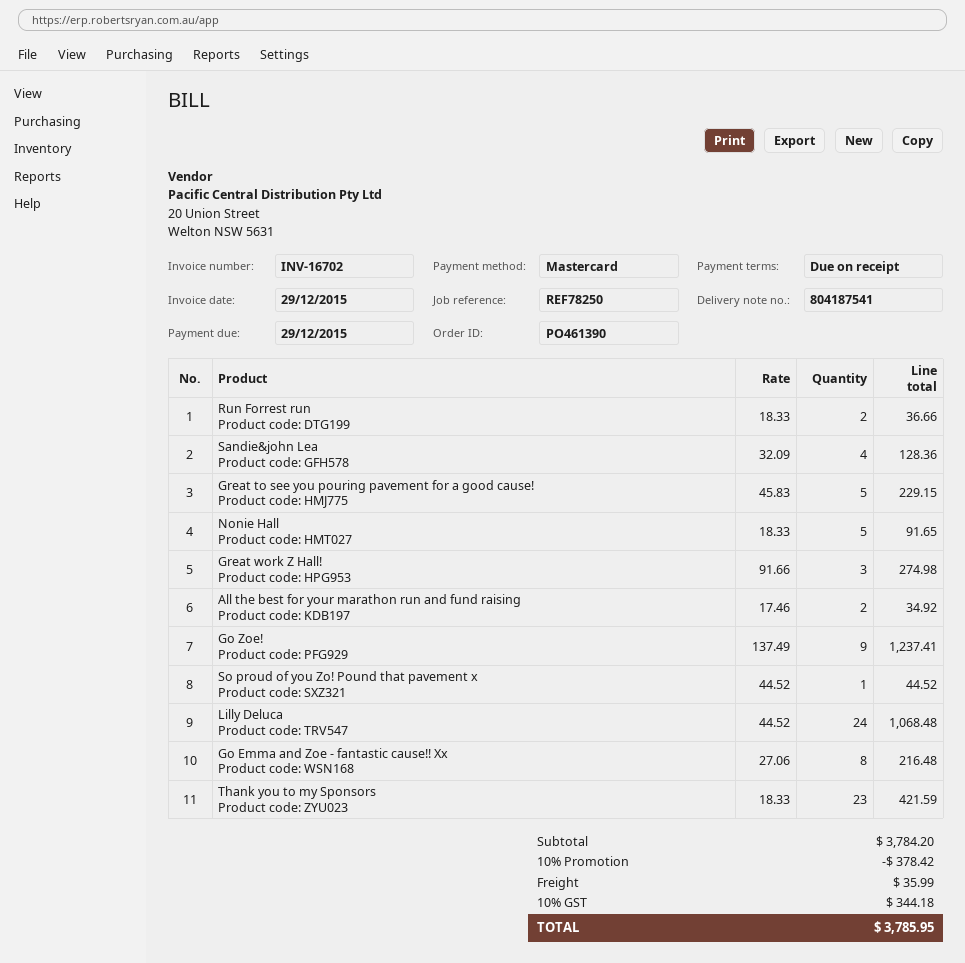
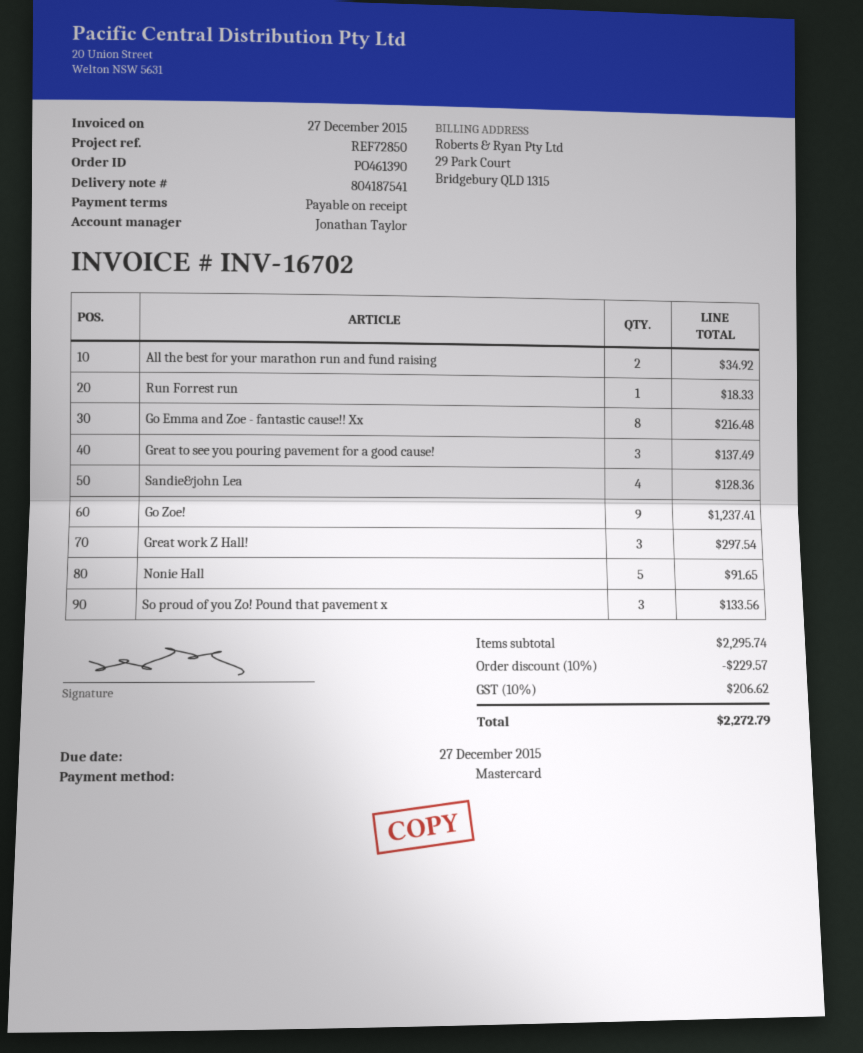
invoice date: 2015-12-29 -> 2015-12-27
due date: 2015-12-29 -> 2015-12-27
reference: REF78250 -> REF72850
Run Forrest run: 2 for 36.66 -> 1 for 18.33
Great to see you pouring pavement for a good cause!: 5 for 229.15 -> 3 for 137.49
Great work Z Hall!: 3 for 274.98 -> 3 for 297.54
So proud of you Zo! Pound that pavement x: 1 for 44.52 -> 3 for 133.56
Lilly Deluca: 24 for 1068.48 -> none
Thank you to my Sponsors: 23 for 421.59 -> none
subtotal: 3784.20 -> 2295.74
discount: 10% = 378.42 -> 10% = 229.57
shipping: 35.99 -> none
tax: 10% = 344.18 -> 10% = 206.62
total: 3785.95 -> 2272.79

